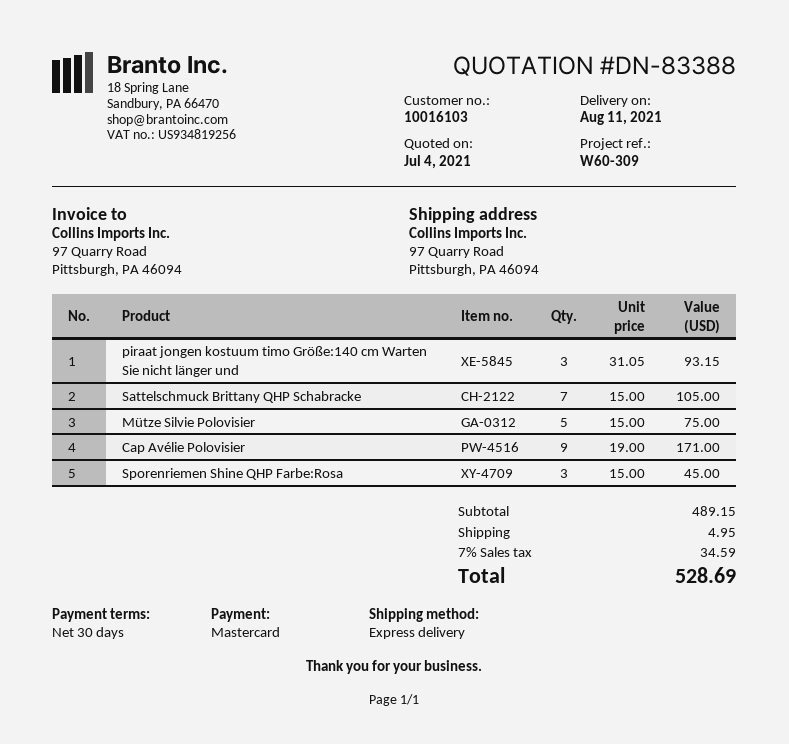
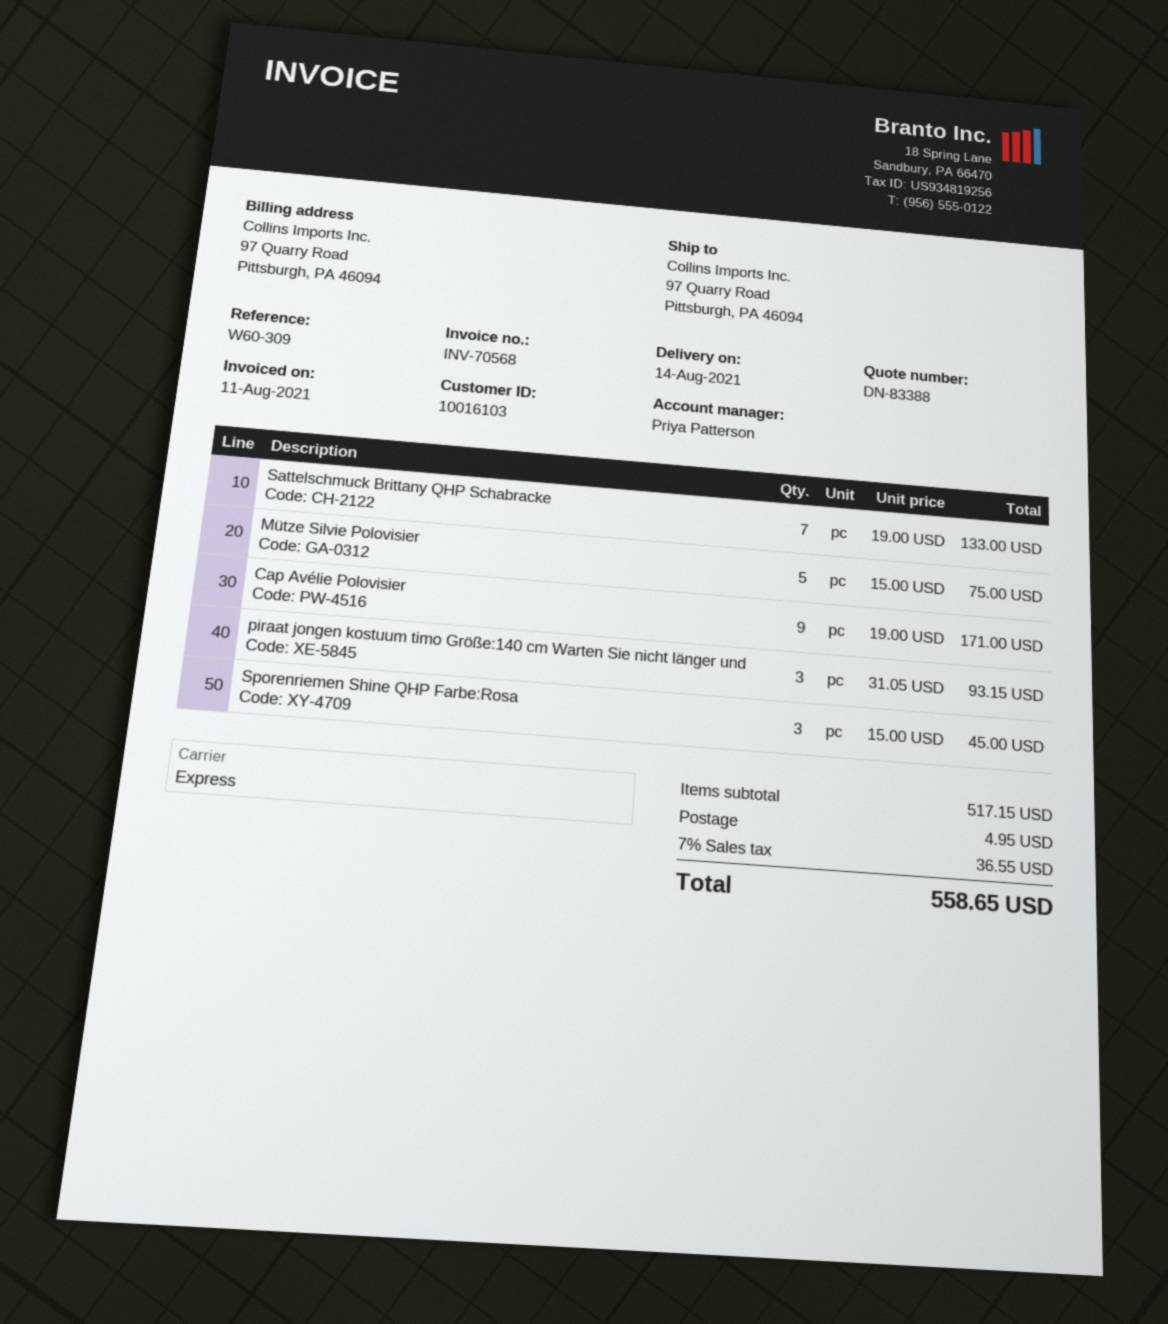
delivery date: 2021-08-11 -> 2021-08-14
Sattelschmuck Brittany QHP Schabracke: 7 x 15.00 = 105.00 -> 7 x 19.00 = 133.00
subtotal: 489.15 -> 517.15
tax: 7% = 34.59 -> 7% = 36.55
total: 528.69 -> 558.65

